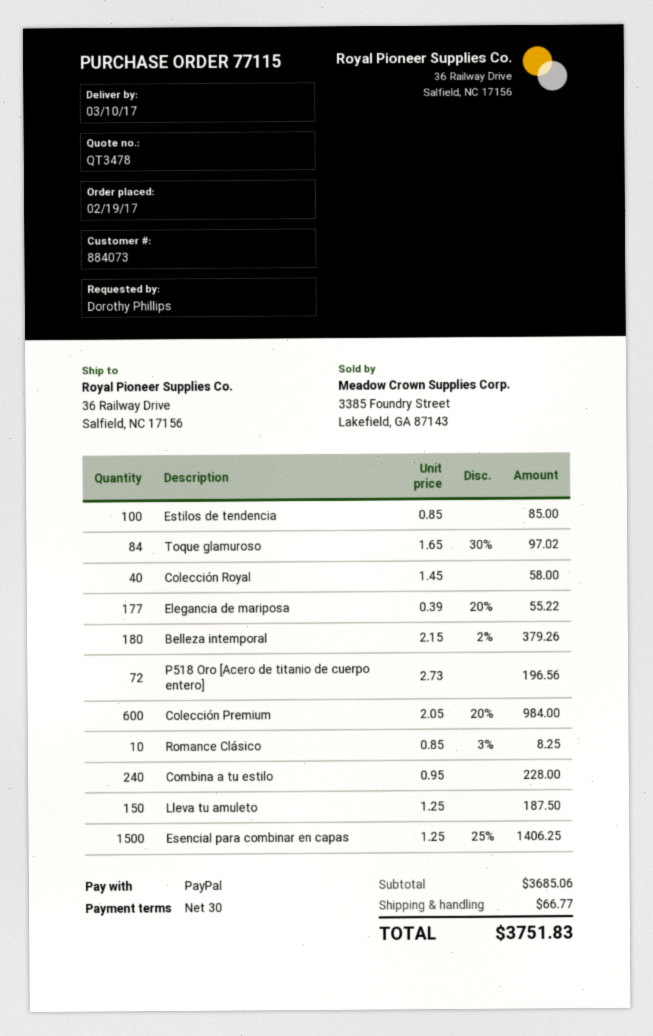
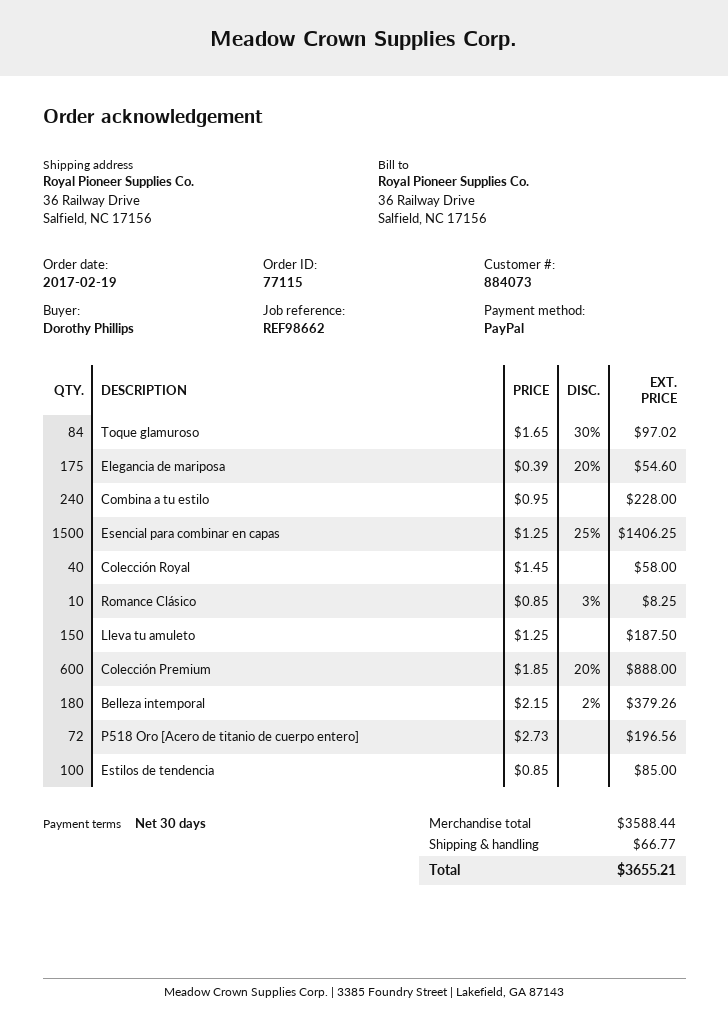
Elegancia de mariposa: 177 x 0.39 - 20% = 55.22 -> 175 x 0.39 - 20% = 54.60
Colección Premium: 600 x 2.05 - 20% = 984.00 -> 600 x 1.85 - 20% = 888.00
subtotal: 3685.06 -> 3588.44
total: 3751.83 -> 3655.21

